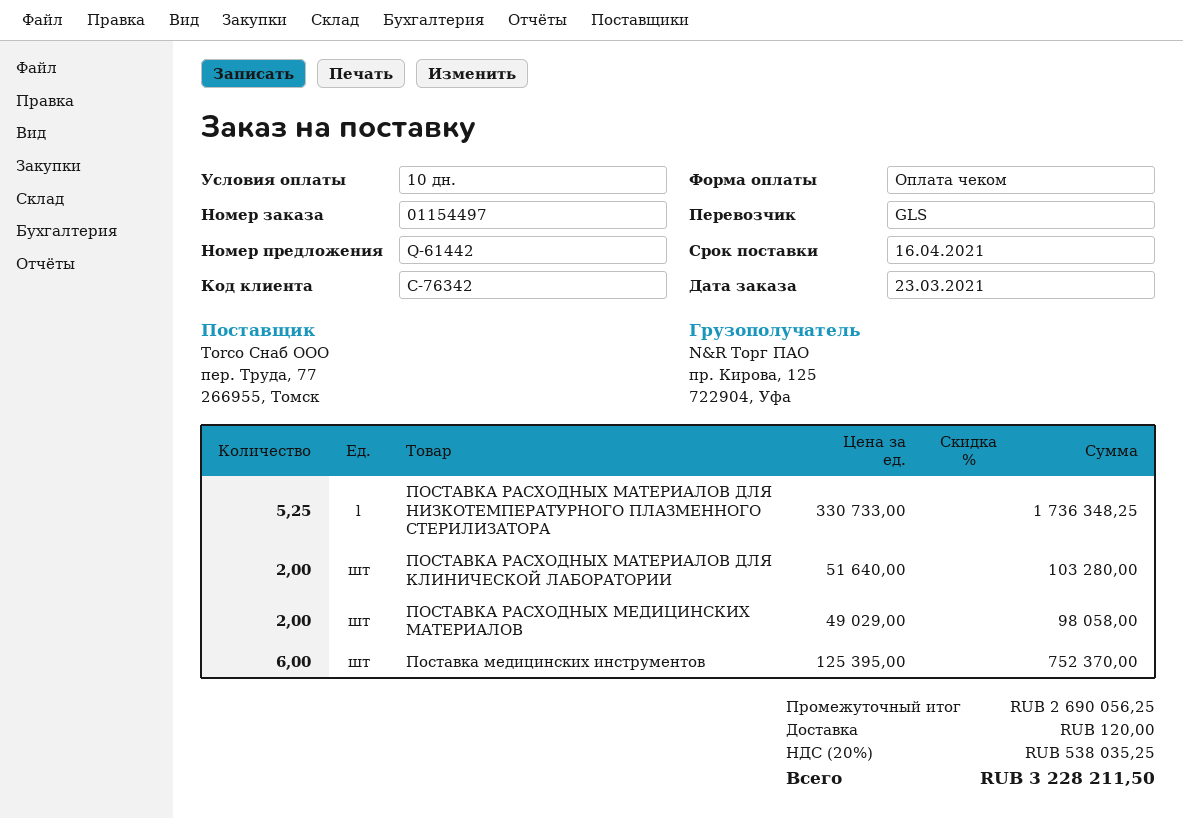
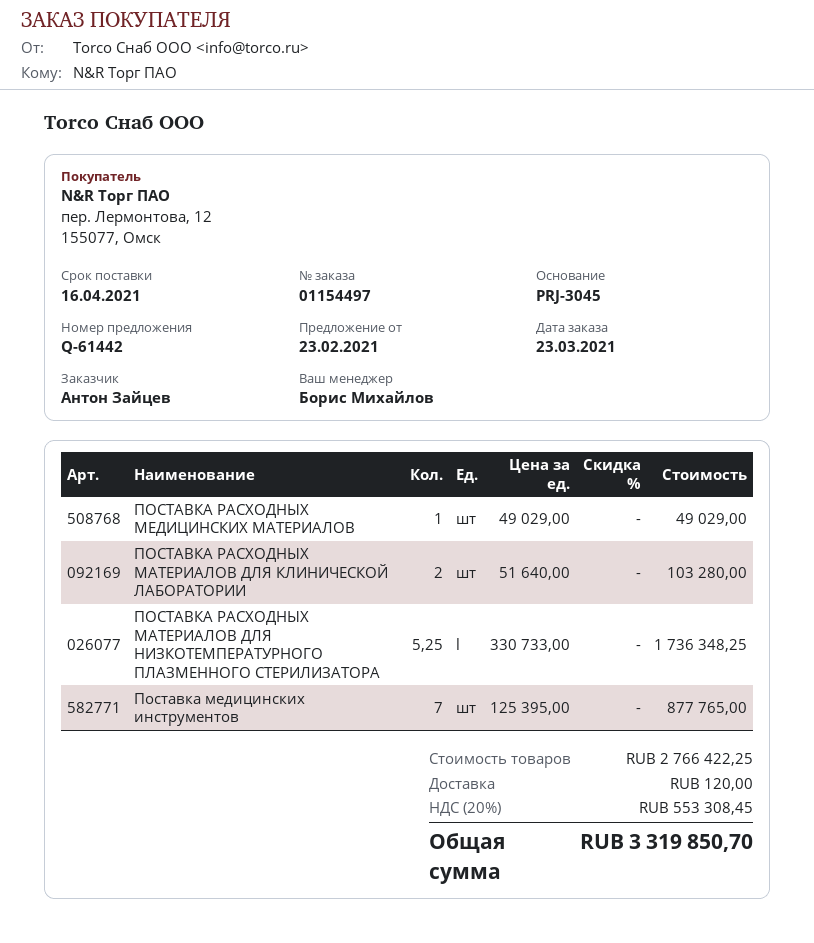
ПОСТАВКА РАСХОДНЫХ МЕДИЦИНСКИХ МАТЕРИАЛОВ: 2 x 49029.00 = 98058.00 -> 1 x 49029.00 = 49029.00
Поставка медицинских инструментов: 6 x 125395.00 = 752370.00 -> 7 x 125395.00 = 877765.00
subtotal: 2690056.25 -> 2766422.25
tax: 20% = 538035.25 -> 20% = 553308.45
total: 3228211.50 -> 3319850.70

